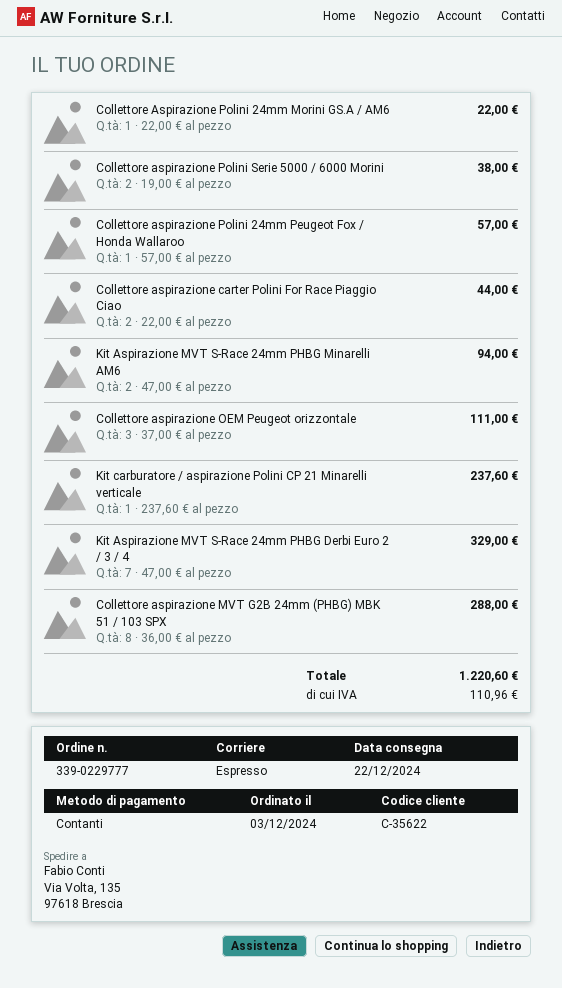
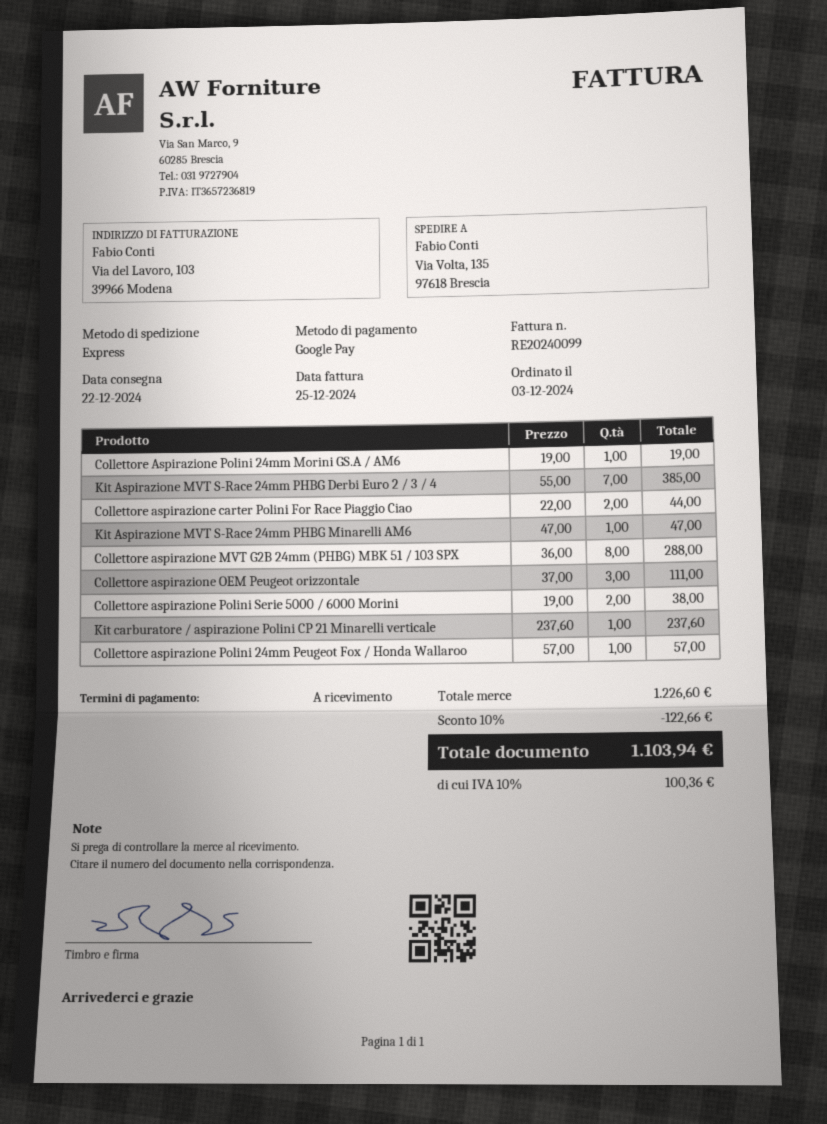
payment method: cash -> Google Pay
Collettore Aspirazione Polini 24mm Morini GS.A / AM6: 1 x 22.00 = 22.00 -> 1 x 19.00 = 19.00
Kit Aspirazione MVT S-Race 24mm PHBG Minarelli AM6: 2 x 47.00 = 94.00 -> 1 x 47.00 = 47.00
Kit Aspirazione MVT S-Race 24mm PHBG Derbi Euro 2 / 3 / 4: 7 x 47.00 = 329.00 -> 7 x 55.00 = 385.00
discount: none -> 10% = 122.66
tax: 110.96 -> 100.36
total: 1220.60 -> 1103.94

